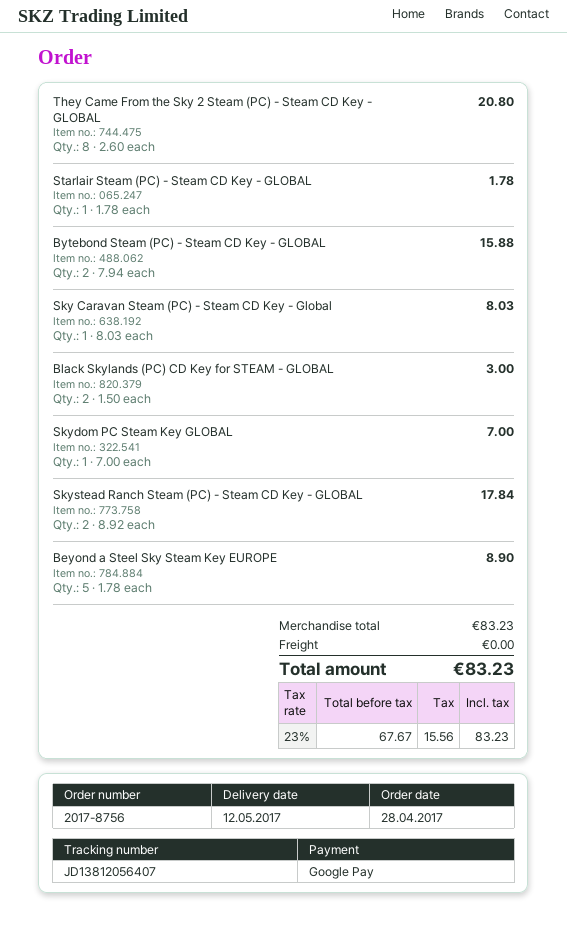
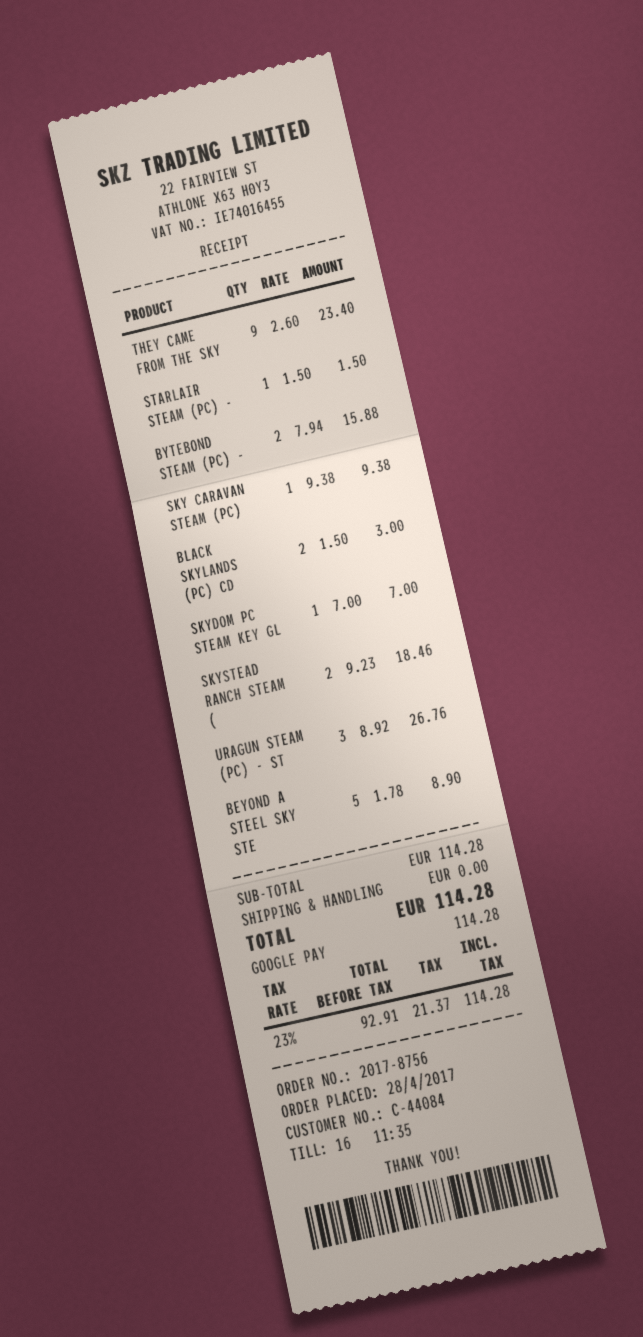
They Came From the Sky 2 Steam (PC) - Steam CD Key - GLOBAL: 8 x 2.60 = 20.80 -> 9 x 2.60 = 23.40
Starlair Steam (PC) - Steam CD Key - GLOBAL: 1 x 1.78 = 1.78 -> 1 x 1.50 = 1.50
Sky Caravan Steam (PC) - Steam CD Key - Global: 1 x 8.03 = 8.03 -> 1 x 9.38 = 9.38
Skystead Ranch Steam (PC) - Steam CD Key - GLOBAL: 2 x 8.92 = 17.84 -> 2 x 9.23 = 18.46
URAGUN STEAM (PC) - ST: none -> 3 x 8.92 = 26.76
subtotal: 83.23 -> 114.28
net: 67.67 -> 92.91
tax: 23% = 15.56 -> 23% = 21.37
total: 83.23 -> 114.28

